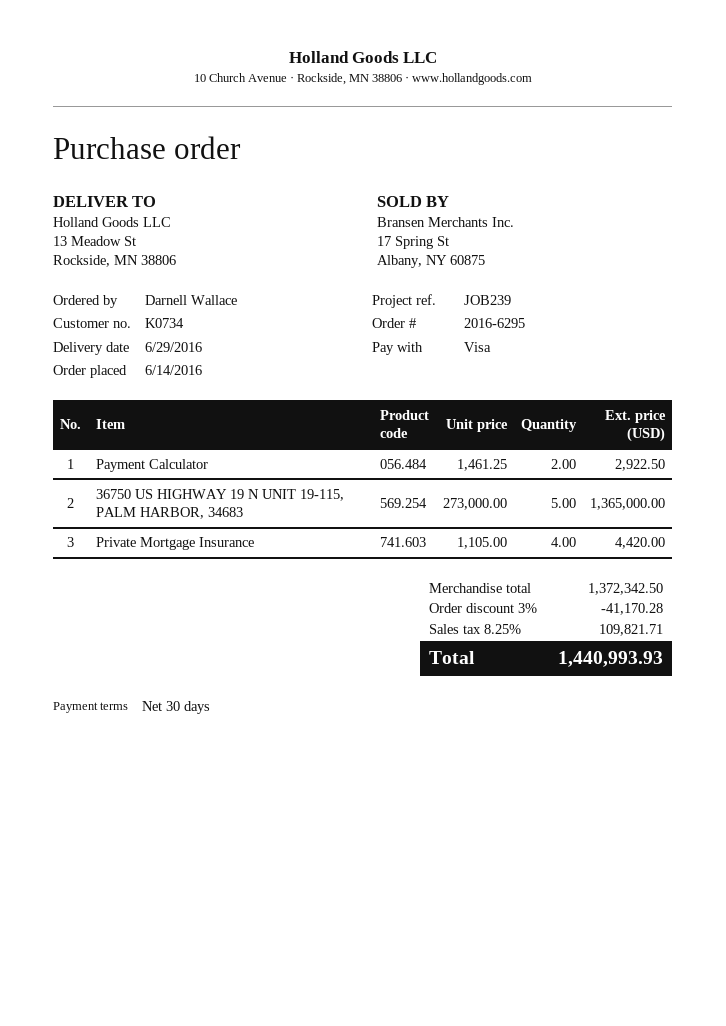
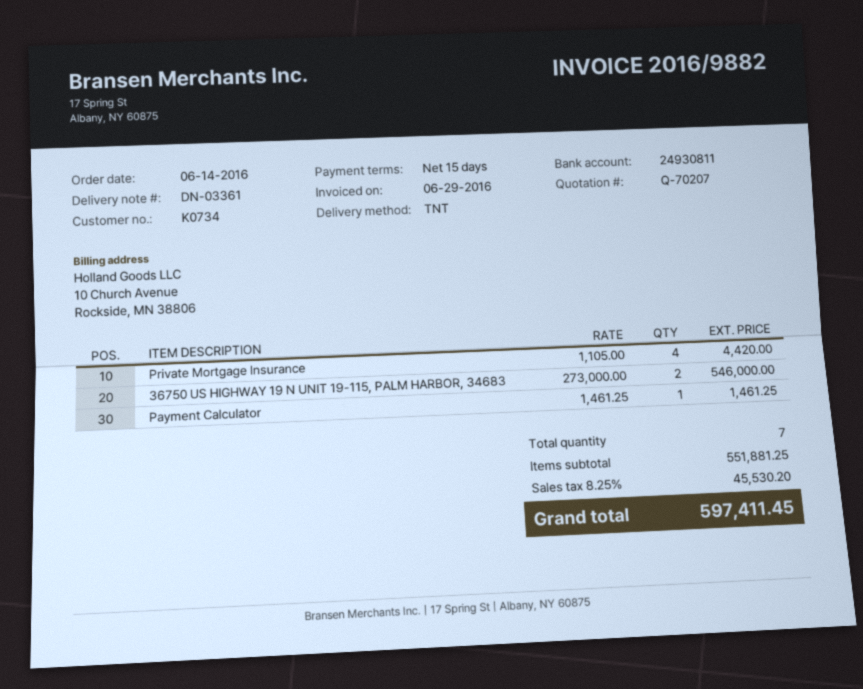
payment terms: 30 days -> 15 days
Payment Calculator: 2 x 1461.25 = 2922.50 -> 1 x 1461.25 = 1461.25
36750 US HIGHWAY 19 N UNIT 19-115, PALM HARBOR, 34683: 5 x 273000.00 = 1365000.00 -> 2 x 273000.00 = 546000.00
subtotal: 1372342.50 -> 551881.25
discount: 3% = 41170.28 -> none
tax: 8.25% = 109821.71 -> 8.25% = 45530.20
total: 1440993.93 -> 597411.45

